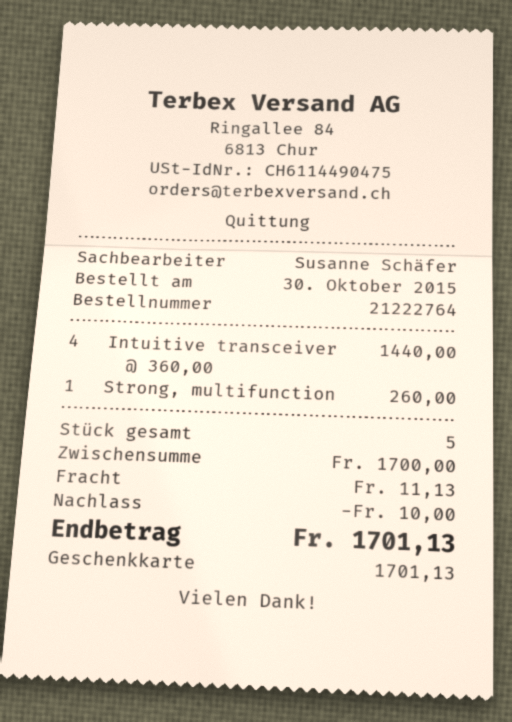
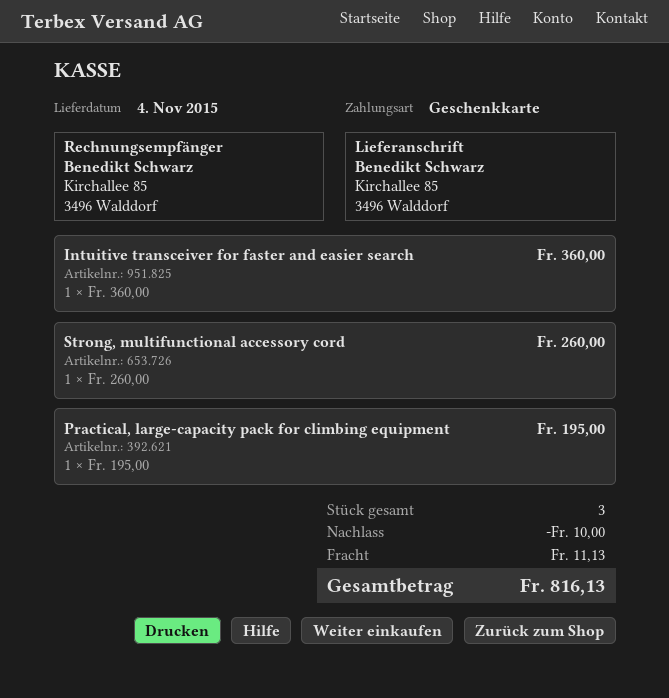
Intuitive transceiver: 4 x 360.00 = 1440.00 -> 1 x 360.00 = 360.00
Practical, large-capacity pack for climbing equipment: none -> 1 x 195.00 = 195.00
total quantity: 5 -> 3
total: 1701.13 -> 816.13

